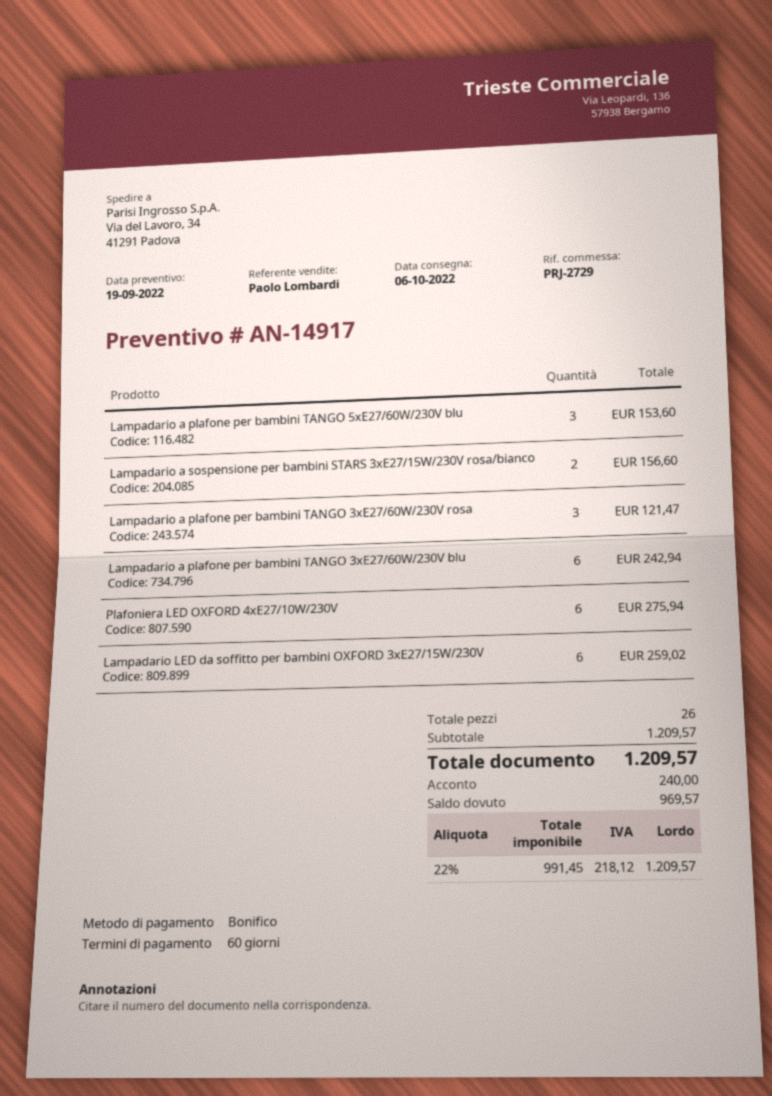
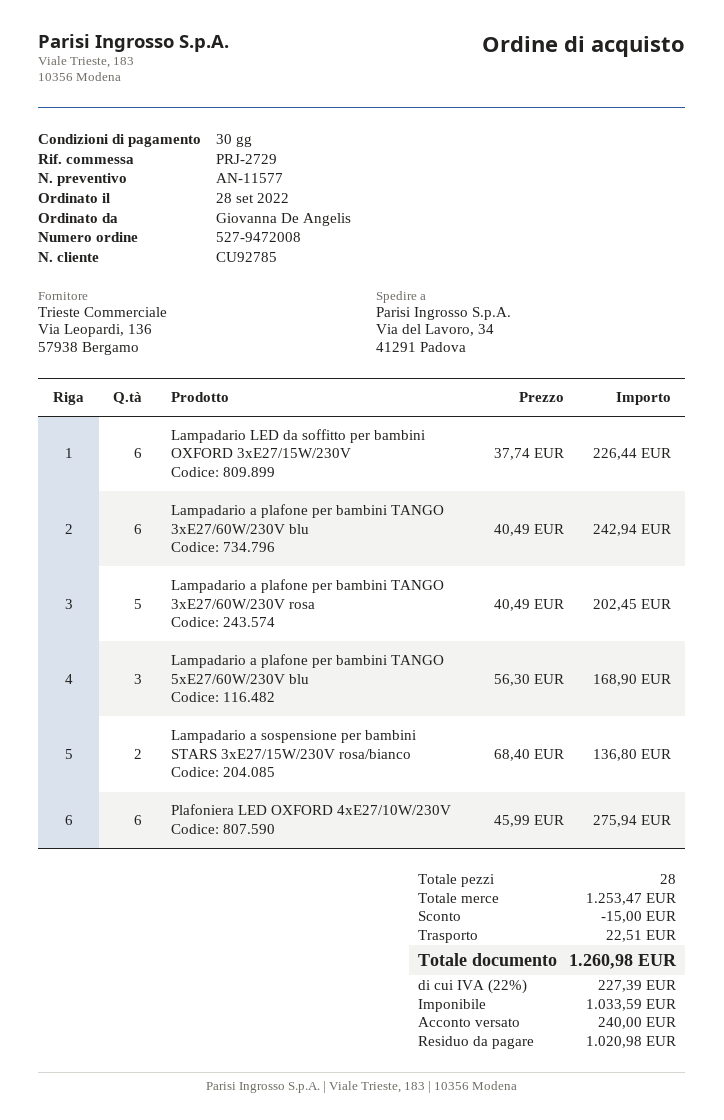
quote number: AN-14917 -> AN-11577
payment terms: 60 days -> 30 days
Lampadario a plafone per bambini TANGO 5xE27/60W/230V blu: 3 for 153.60 -> 3 for 168.90
Lampadario a sospensione per bambini STARS 3xE27/15W/230V rosa/bianco: 2 for 156.60 -> 2 for 136.80
Lampadario a plafone per bambini TANGO 3xE27/60W/230V rosa: 3 for 121.47 -> 5 for 202.45
Lampadario LED da soffitto per bambini OXFORD 3xE27/15W/230V: 6 for 259.02 -> 6 for 226.44
total quantity: 26 -> 28
subtotal: 1209.57 -> 1253.47
discount: none -> 15.00
shipping: none -> 22.51
net: 991.45 -> 1033.59
tax: 22% = 218.12 -> 22% = 227.39
total: 1209.57 -> 1260.98
balance: 969.57 -> 1020.98

